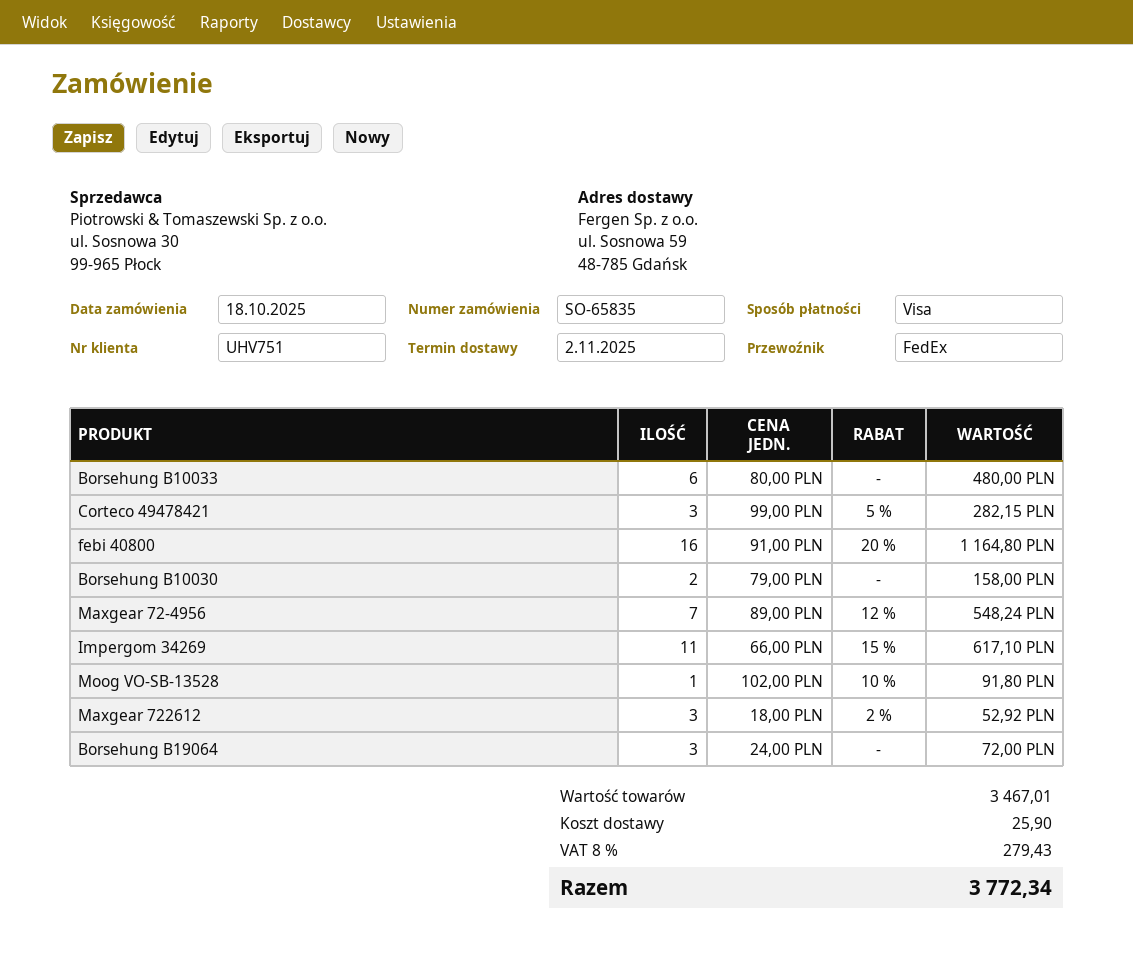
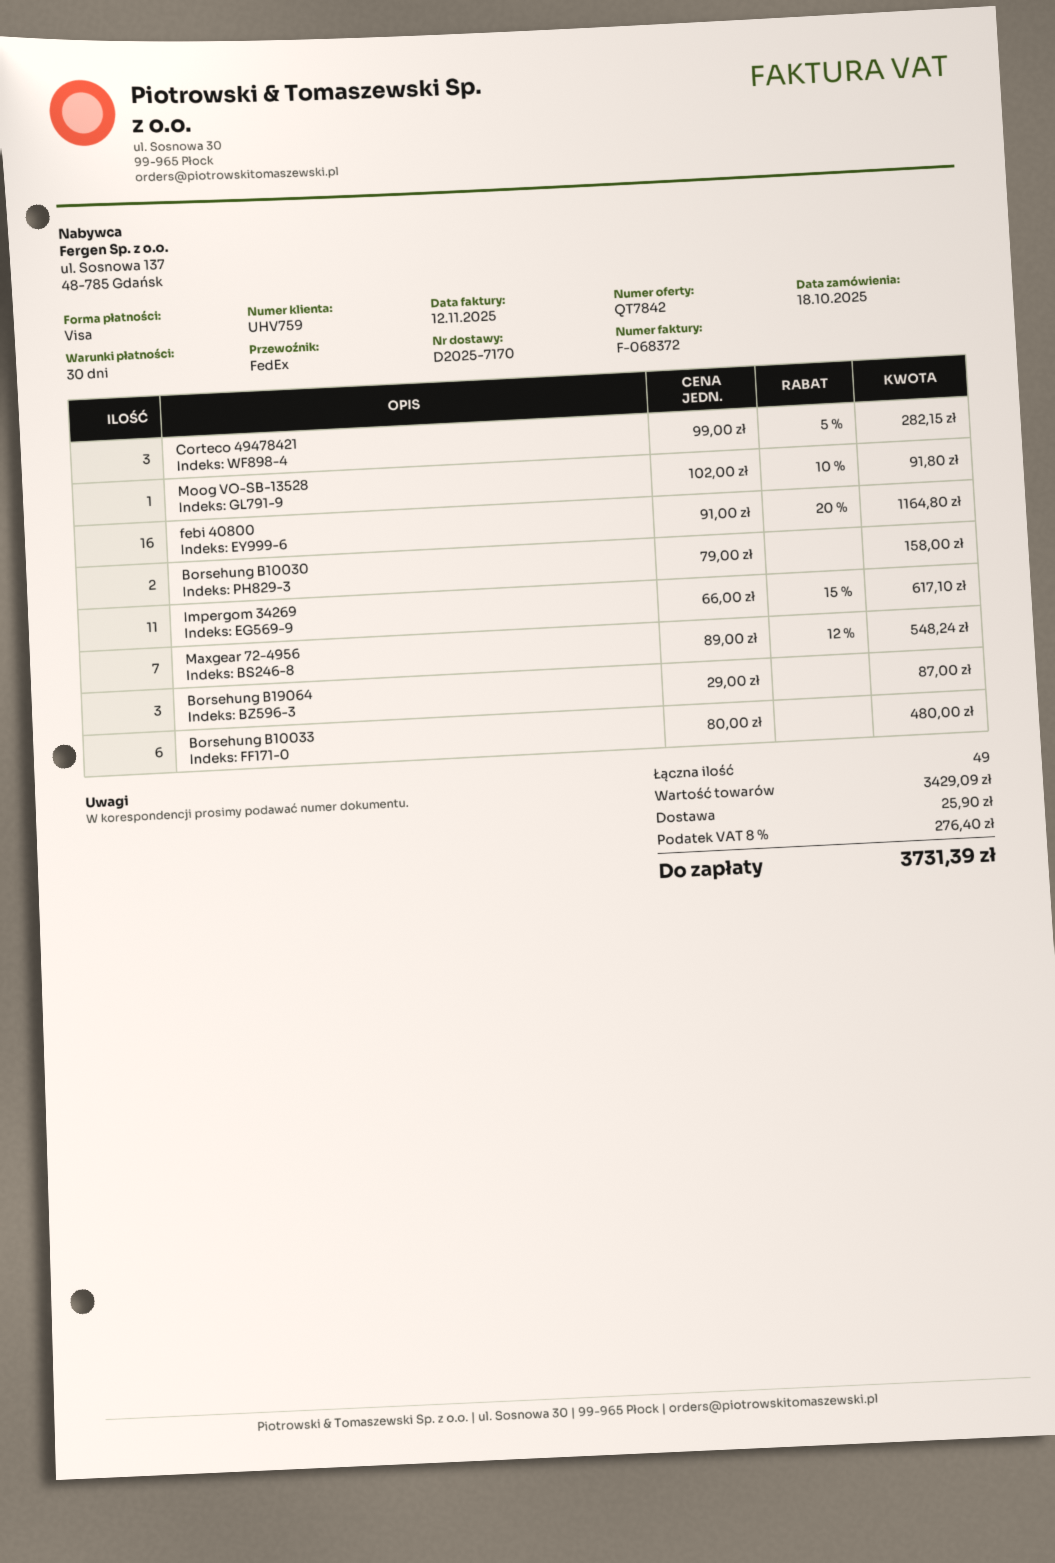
customer number: UHV751 -> UHV759
Maxgear 722612: 3 x 18.00 - 2% = 52.92 -> none
Borsehung B19064: 3 x 24.00 = 72.00 -> 3 x 29.00 = 87.00
subtotal: 3467.01 -> 3429.09
tax: 8% = 279.43 -> 8% = 276.40
total: 3772.34 -> 3731.39

